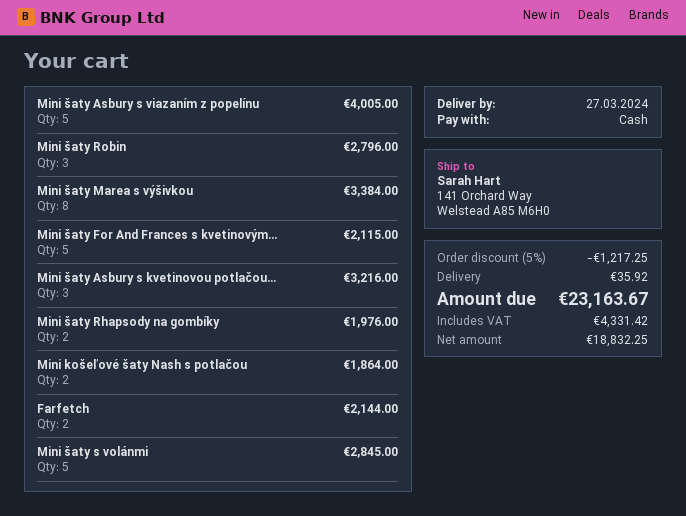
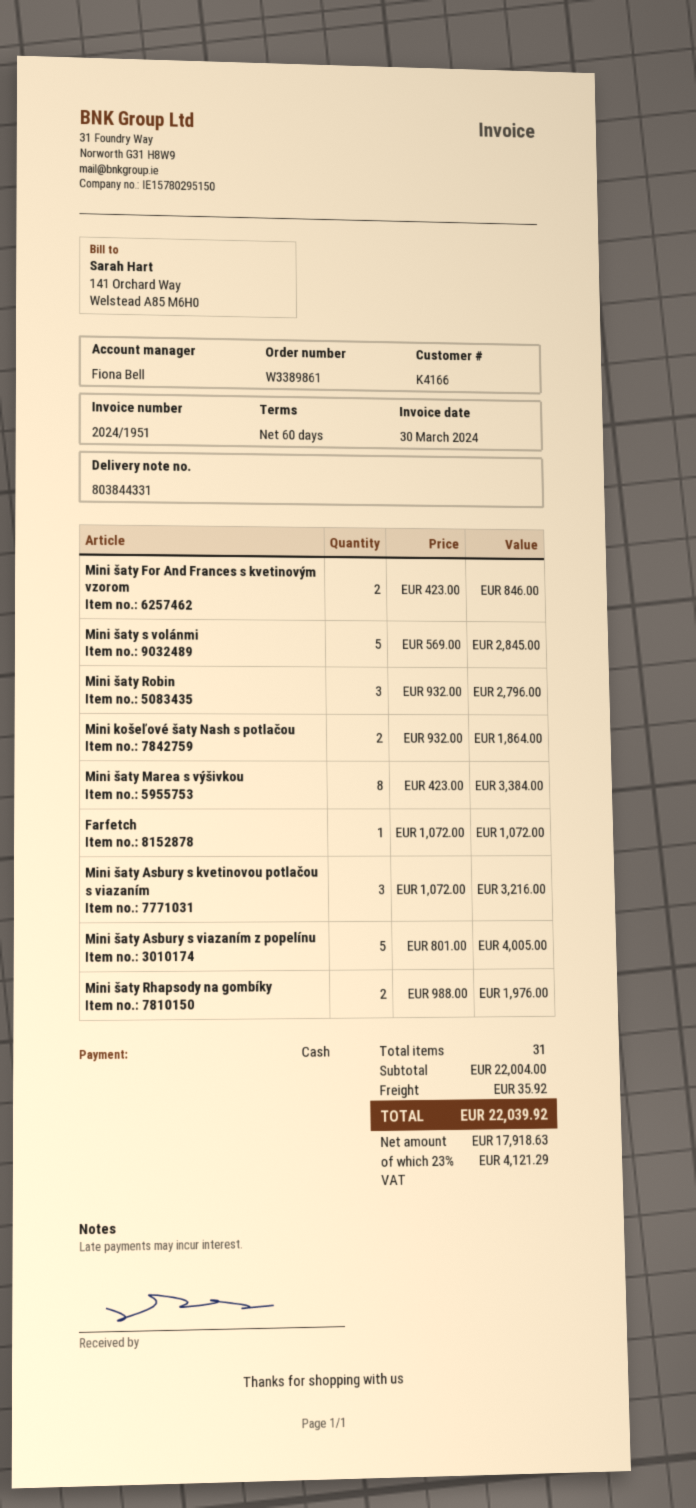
Mini šaty For And Frances s kvetinovým...: 5 for 2115.00 -> 2 for 846.00
Farfetch: 2 for 2144.00 -> 1 for 1072.00
discount: 5% = 1217.25 -> none
net: 18832.25 -> 17918.63
tax: 4331.42 -> 4121.29
total: 23163.67 -> 22039.92

